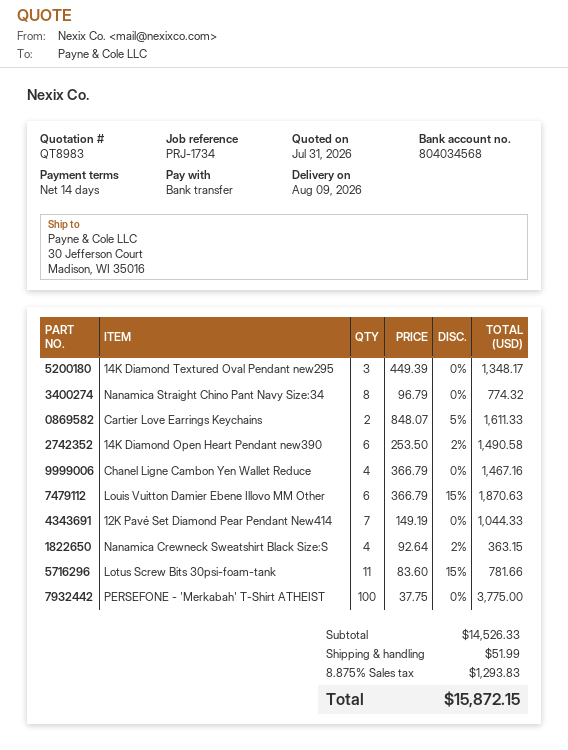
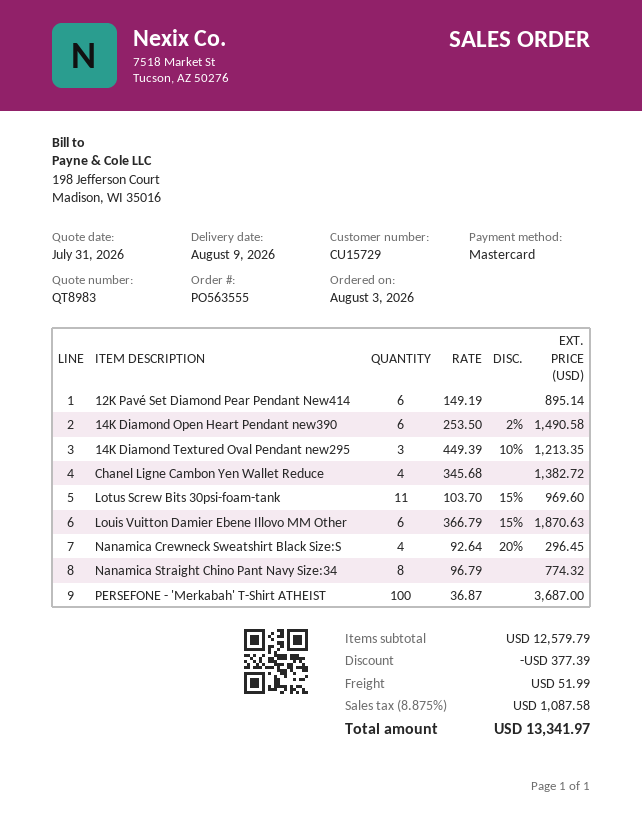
payment method: bank transfer -> Mastercard
14K Diamond Textured Oval Pendant new295: 3 x 449.39 = 1348.17 -> 3 x 449.39 - 10% = 1213.35
Cartier Love Earrings Keychains: 2 x 848.07 - 5% = 1611.33 -> none
Chanel Ligne Cambon Yen Wallet Reduce: 4 x 366.79 = 1467.16 -> 4 x 345.68 = 1382.72
12K Pavé Set Diamond Pear Pendant New414: 7 x 149.19 = 1044.33 -> 6 x 149.19 = 895.14
Nanamica Crewneck Sweatshirt Black Size:S: 4 x 92.64 - 2% = 363.15 -> 4 x 92.64 - 20% = 296.45
Lotus Screw Bits 30psi-foam-tank: 11 x 83.60 - 15% = 781.66 -> 11 x 103.70 - 15% = 969.60
PERSEFONE - 'Merkabah' T-Shirt ATHEIST: 100 x 37.75 = 3775.00 -> 100 x 36.87 = 3687.00
subtotal: 14526.33 -> 12579.79
discount: none -> 377.39
tax: 8.875% = 1293.83 -> 8.875% = 1087.58
total: 15872.15 -> 13341.97

